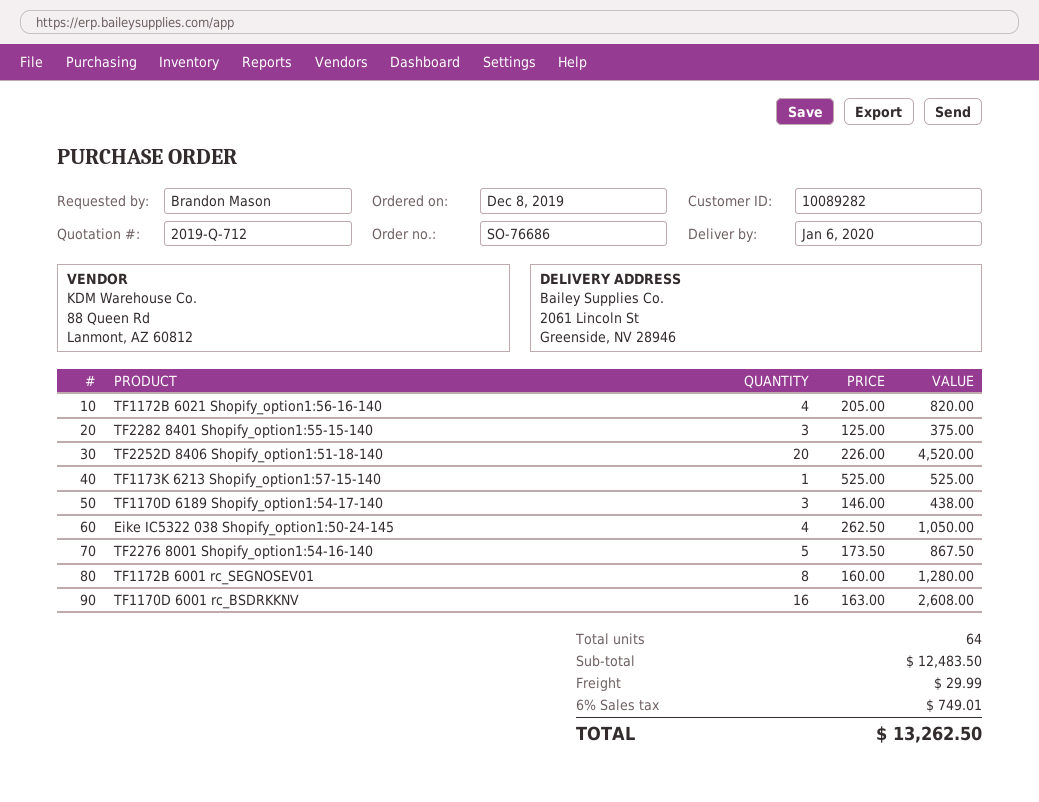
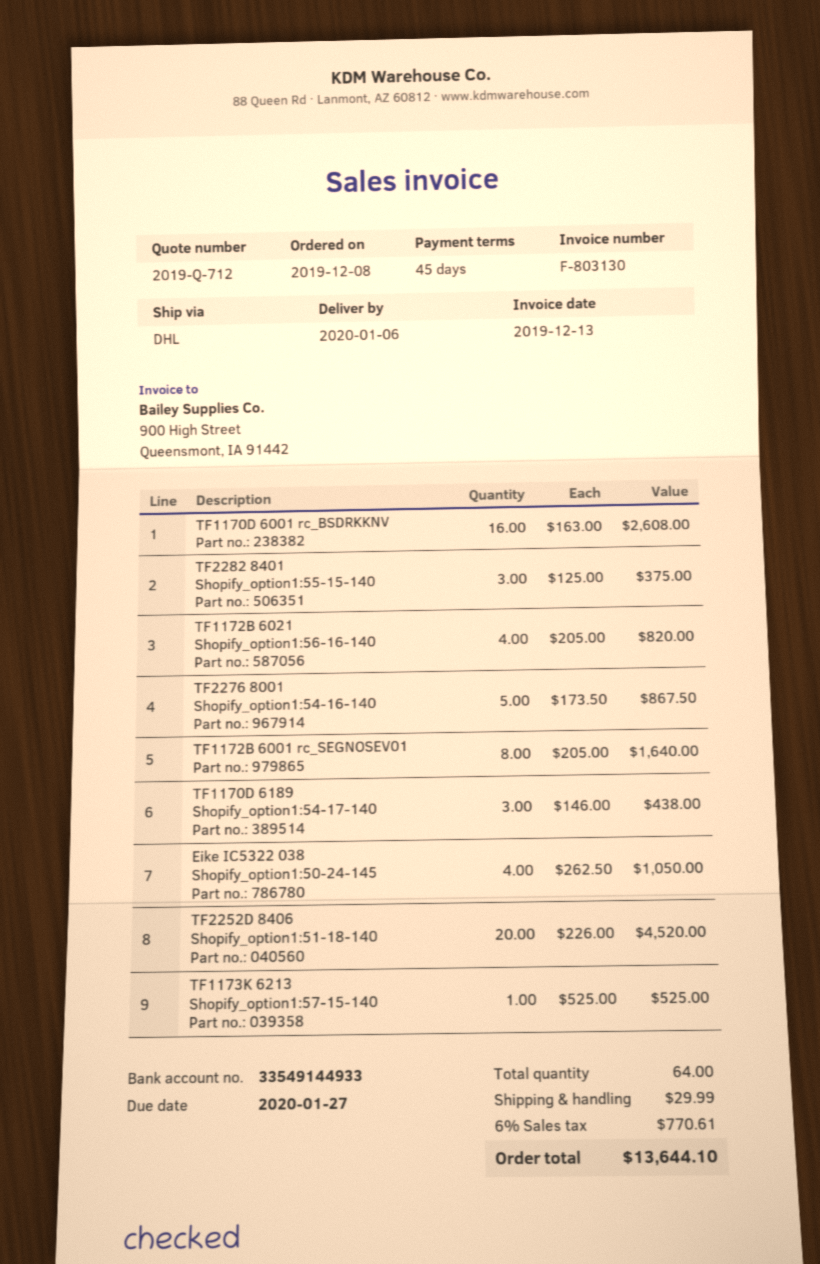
TF1172B 6001 rc_SEGNOSEV01: 8 x 160.00 = 1280.00 -> 8 x 205.00 = 1640.00
tax: 6% = 749.01 -> 6% = 770.61
total: 13262.50 -> 13644.10

